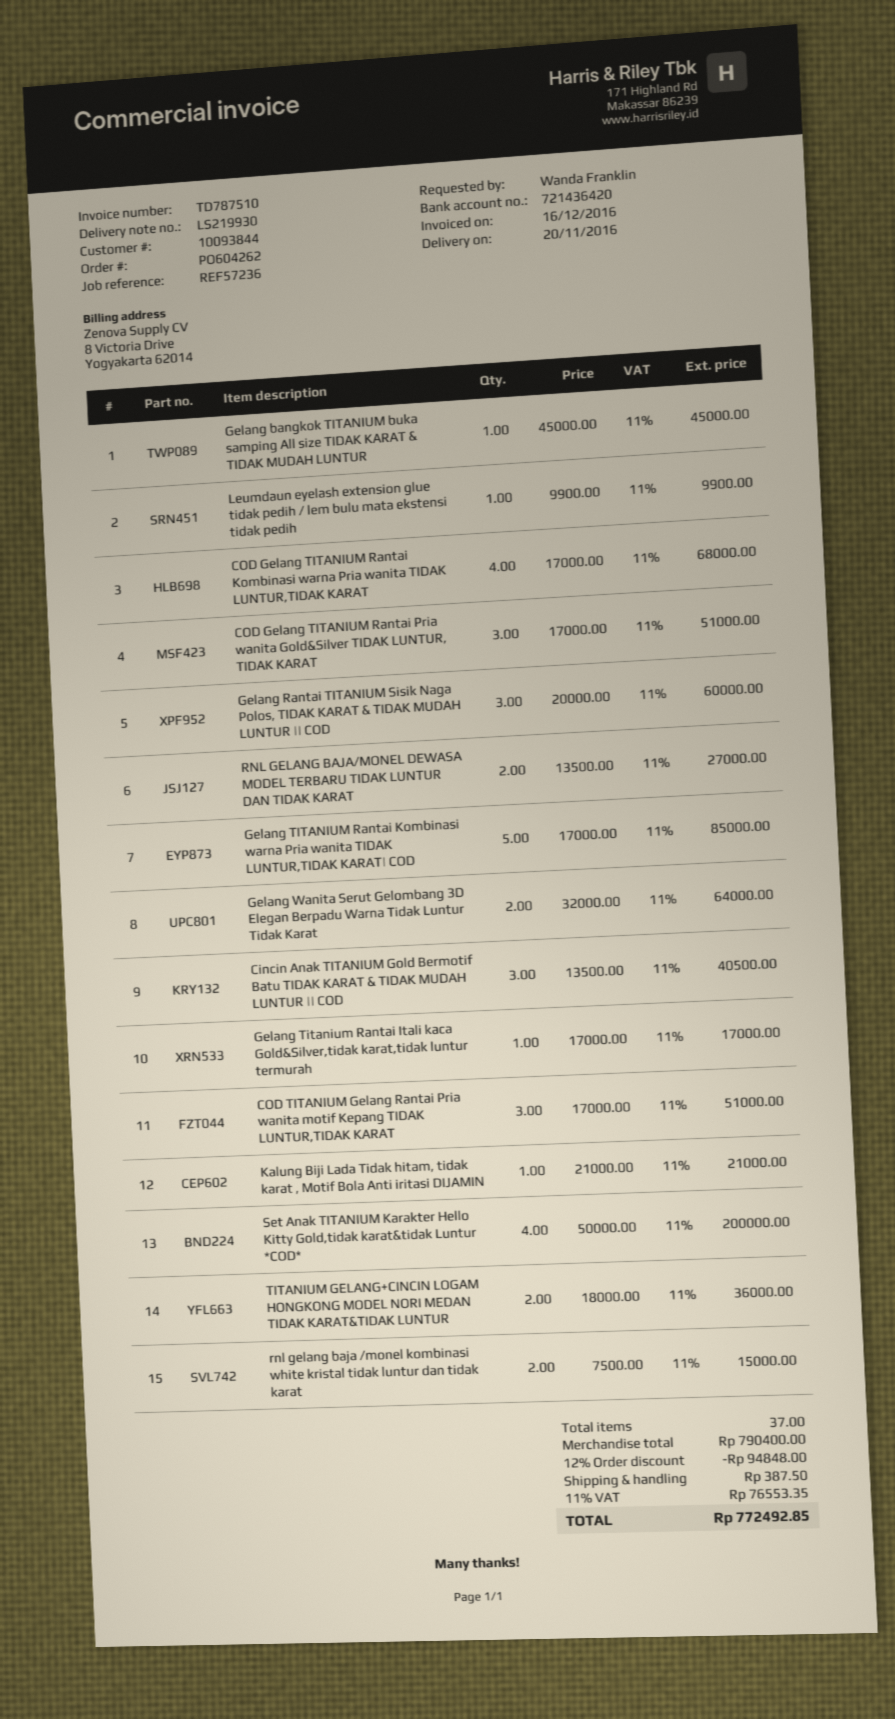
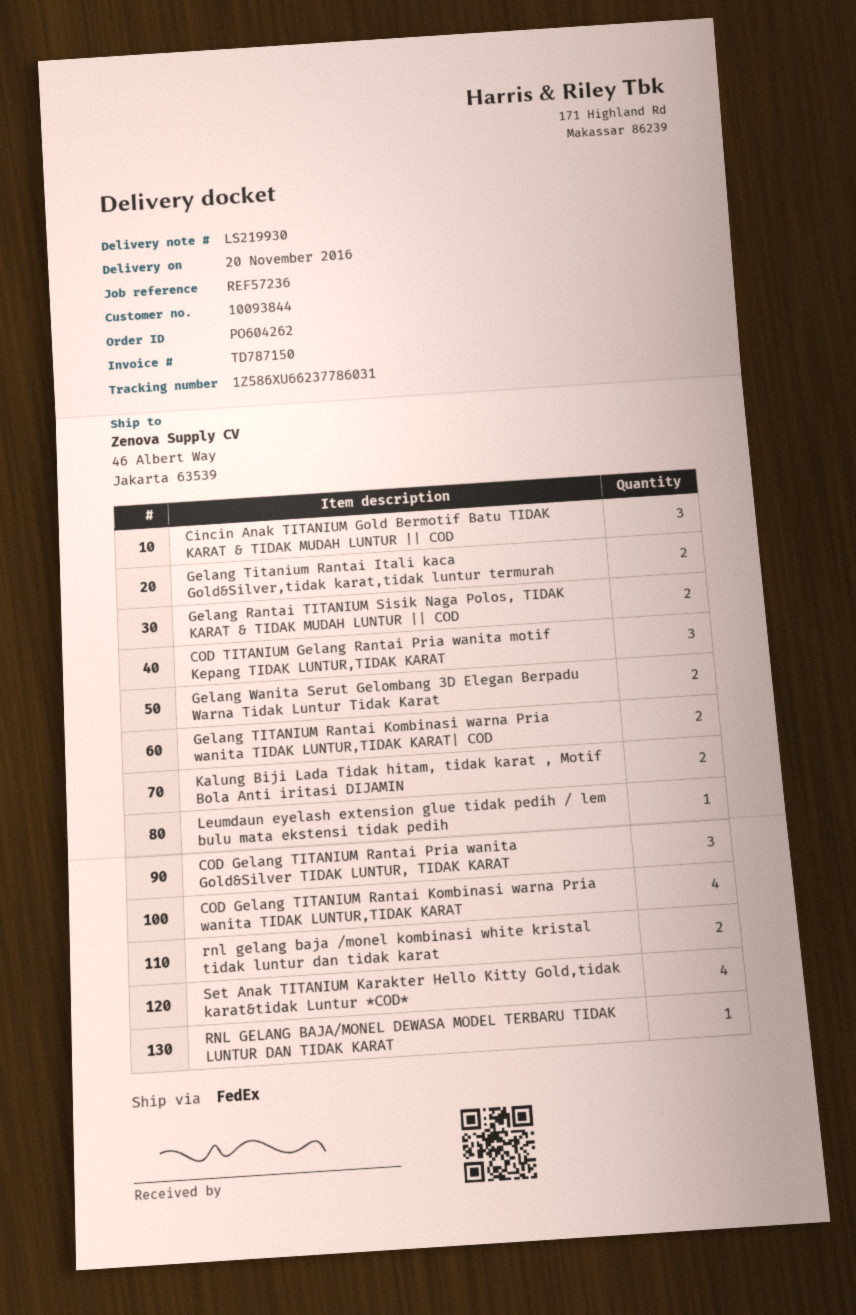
invoice number: TD787510 -> TD787150
Gelang bangkok TITANIUM buka samping All size TIDAK KARAT & TIDAK MUDAH LUNTUR: 1 -> none
Gelang Rantai TITANIUM Sisik Naga Polos, TIDAK KARAT & TIDAK MUDAH LUNTUR || COD: 3 -> 2
RNL GELANG BAJA/MONEL DEWASA MODEL TERBARU TIDAK LUNTUR DAN TIDAK KARAT: 2 -> 1
Gelang TITANIUM Rantai Kombinasi warna Pria wanita TIDAK LUNTUR,TIDAK KARAT| COD: 5 -> 2
Gelang Titanium Rantai Itali kaca Gold&Silver,tidak karat,tidak luntur termurah: 1 -> 2
Kalung Biji Lada Tidak hitam, tidak karat , Motif Bola Anti iritasi DIJAMIN: 1 -> 2
TITANIUM GELANG+CINCIN LOGAM HONGKONG MODEL NORI MEDAN TIDAK KARAT&TIDAK LUNTUR: 2 -> none

